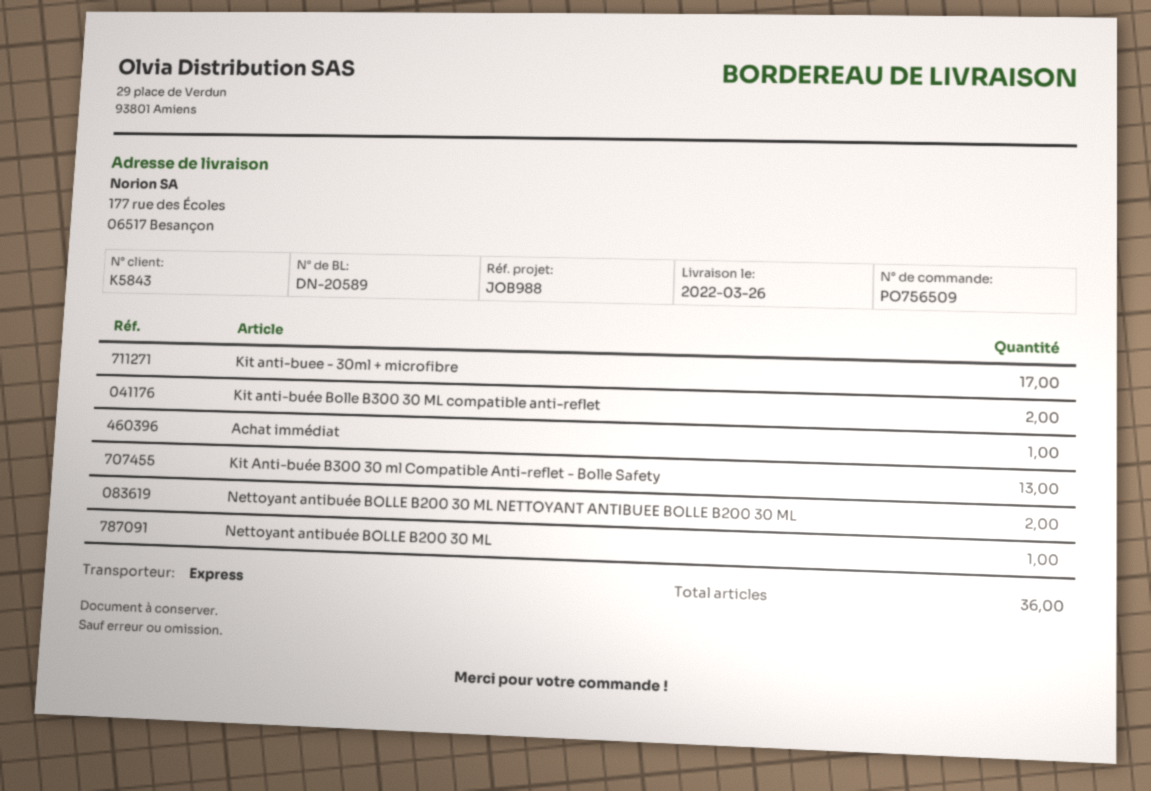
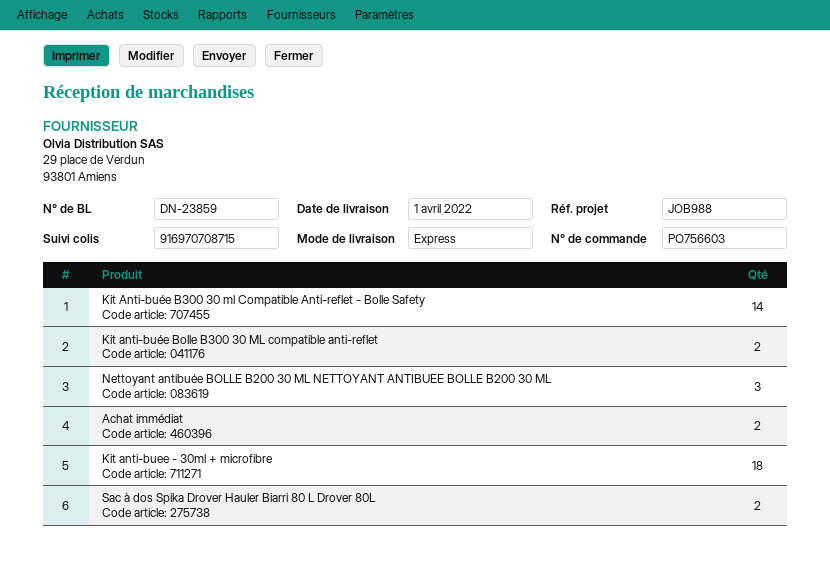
order number: PO756509 -> PO756603
delivery note number: DN-20589 -> DN-23859
delivery date: 2022-03-26 -> 2022-04-01
Kit anti-buee - 30ml + microfibre: 17 -> 18
Achat immédiat: 1 -> 2
Kit Anti-buée B300 30 ml Compatible Anti-reflet - Bolle Safety: 13 -> 14
Nettoyant antibuée BOLLE B200 30 ML NETTOYANT ANTIBUEE BOLLE B200 30 ML: 2 -> 3
Nettoyant antibuée BOLLE B200 30 ML: 1 -> none
Sac à dos Spika Drover Hauler Biarri 80 L Drover 80L: none -> 2

